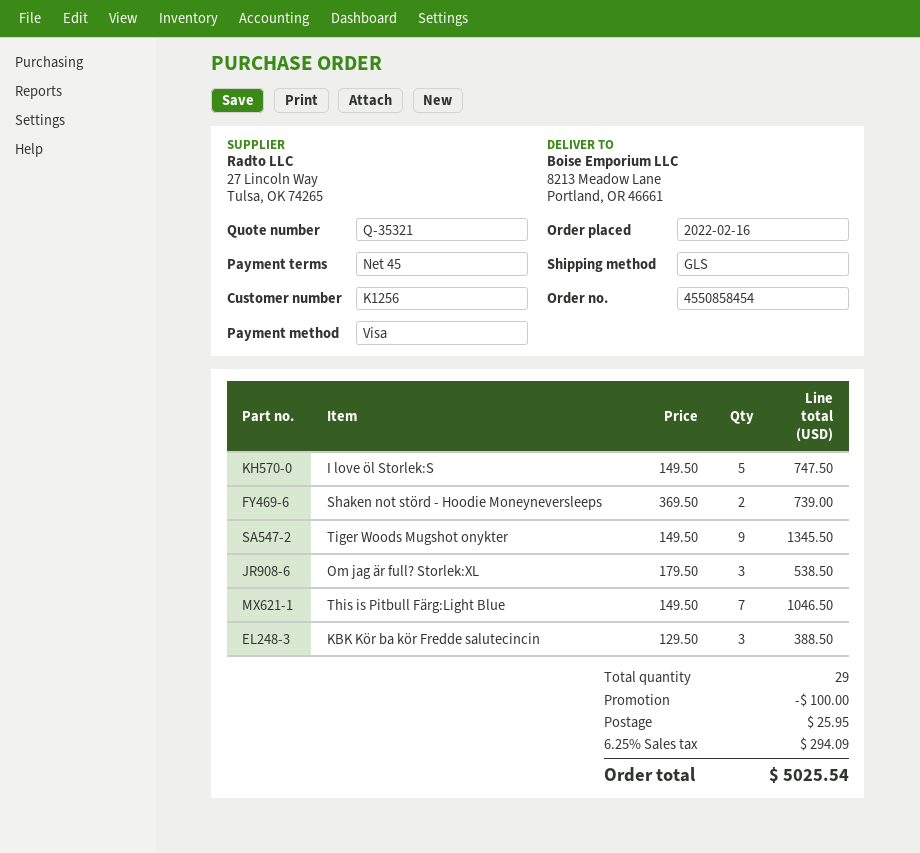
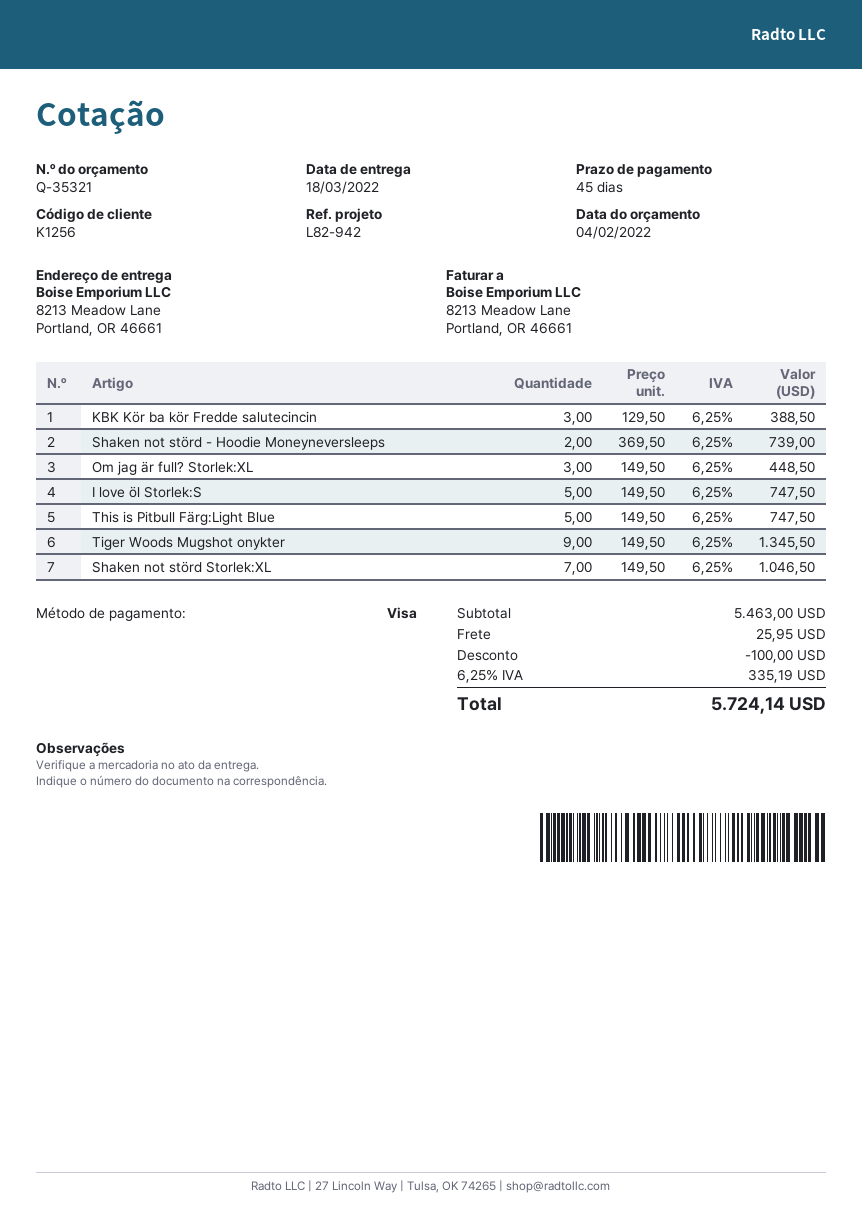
Om jag är full? Storlek:XL: 3 x 179.50 = 538.50 -> 3 x 149.50 = 448.50
This is Pitbull Färg:Light Blue: 7 x 149.50 = 1046.50 -> 5 x 149.50 = 747.50
Shaken not störd Storlek:XL: none -> 7 x 149.50 = 1046.50
tax: 6.25% = 294.09 -> 6.25% = 335.19
total: 5025.54 -> 5724.14

